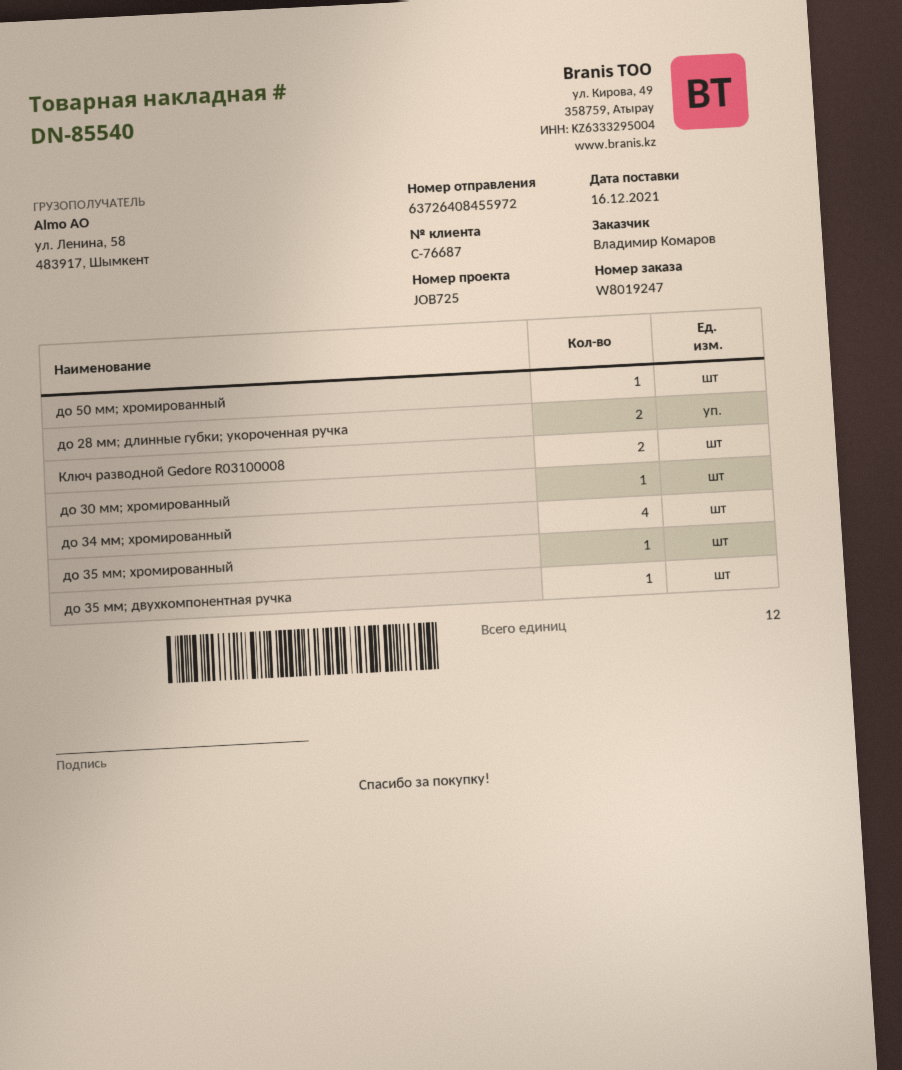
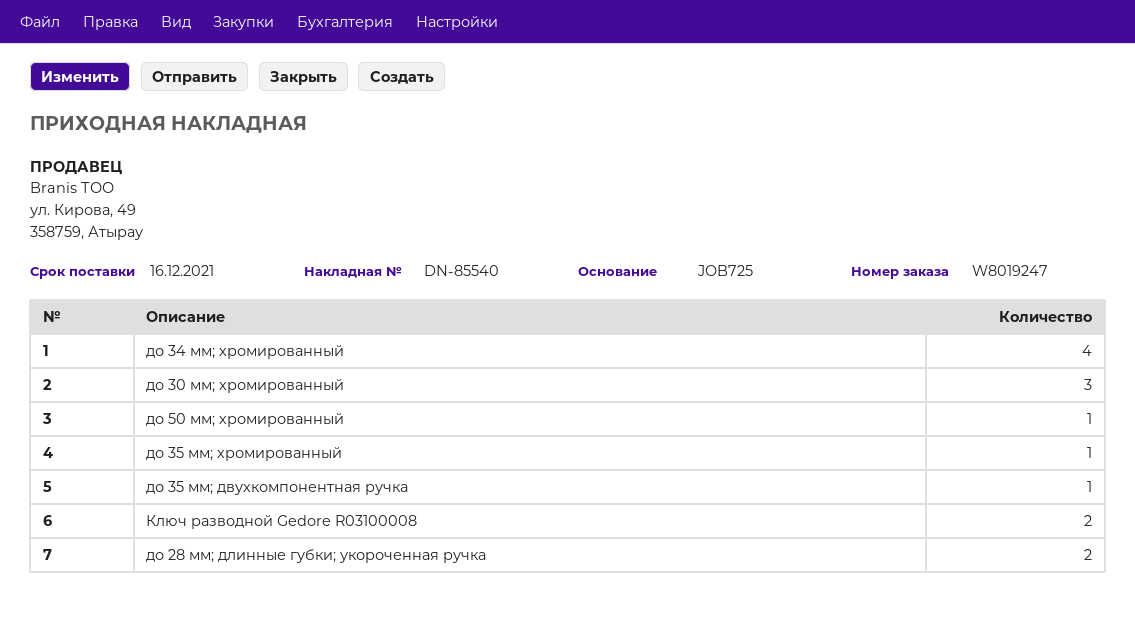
до 30 мм; хромированный: 1 -> 3

